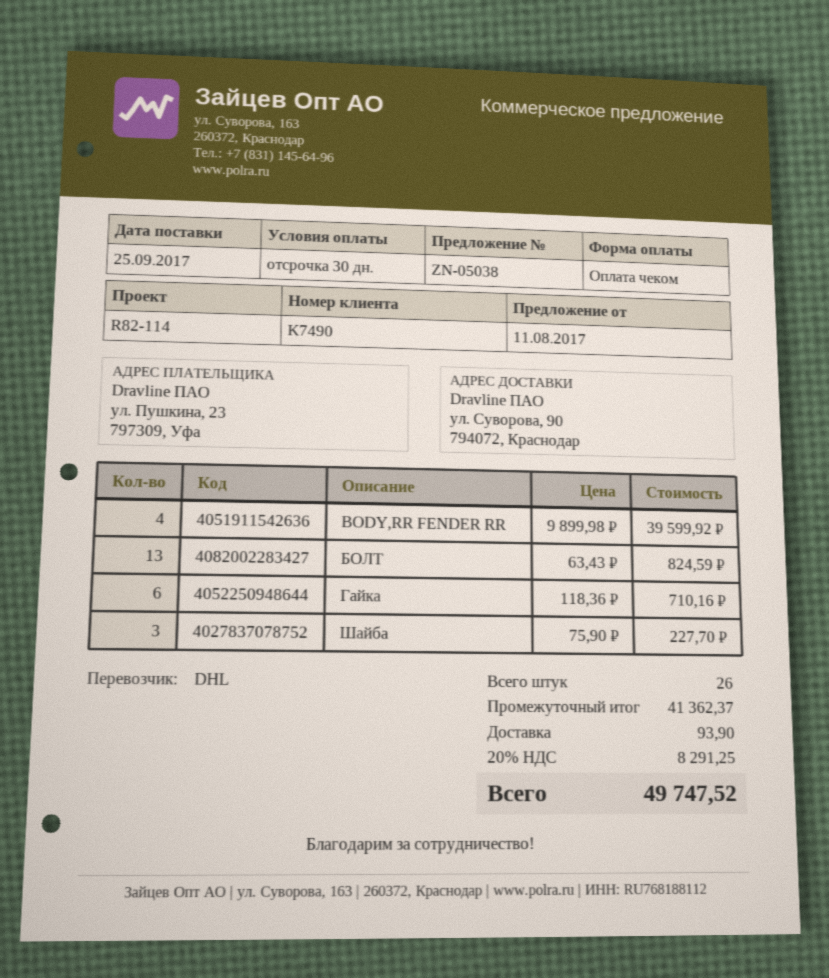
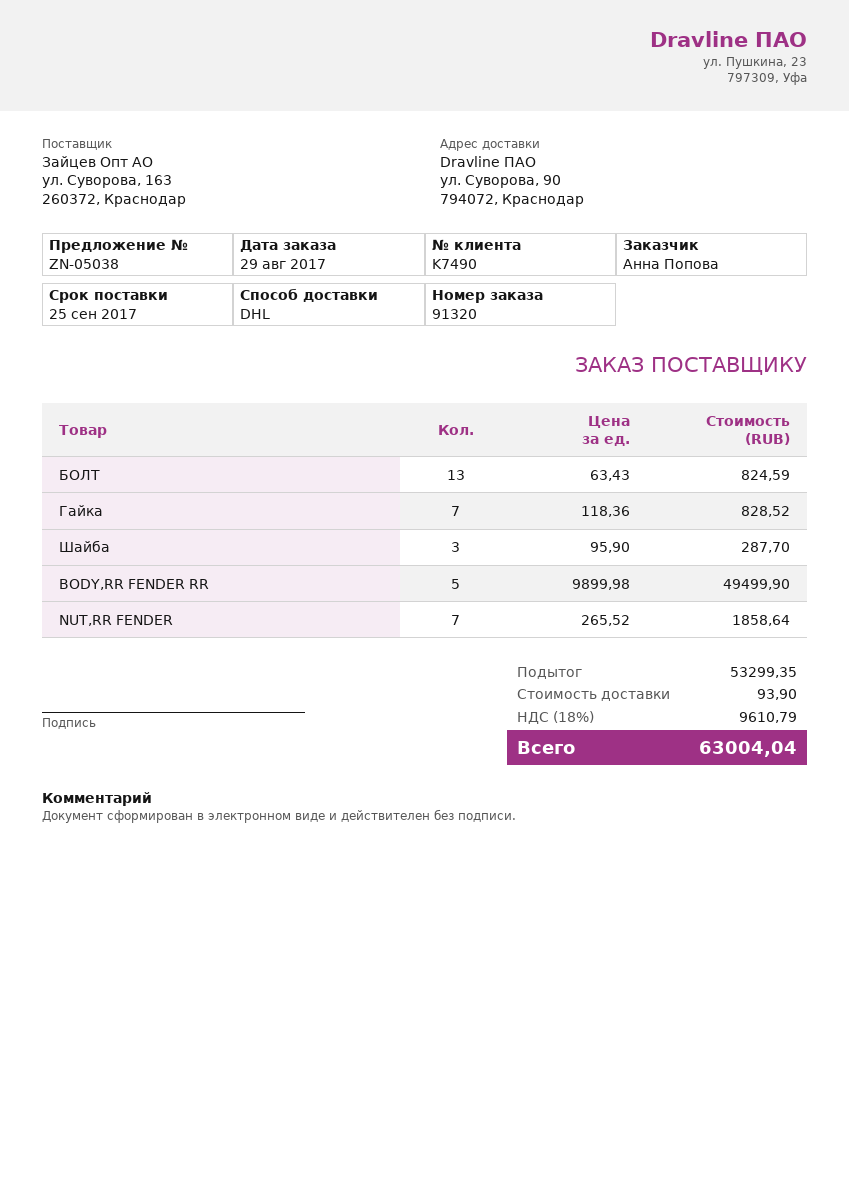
BODY,RR FENDER RR: 4 x 9899.98 = 39599.92 -> 5 x 9899.98 = 49499.90
Гайка: 6 x 118.36 = 710.16 -> 7 x 118.36 = 828.52
Шайба: 3 x 75.90 = 227.70 -> 3 x 95.90 = 287.70
NUT,RR FENDER: none -> 7 x 265.52 = 1858.64
subtotal: 41362.37 -> 53299.35
tax: 20% = 8291.25 -> 18% = 9610.79
total: 49747.52 -> 63004.04

